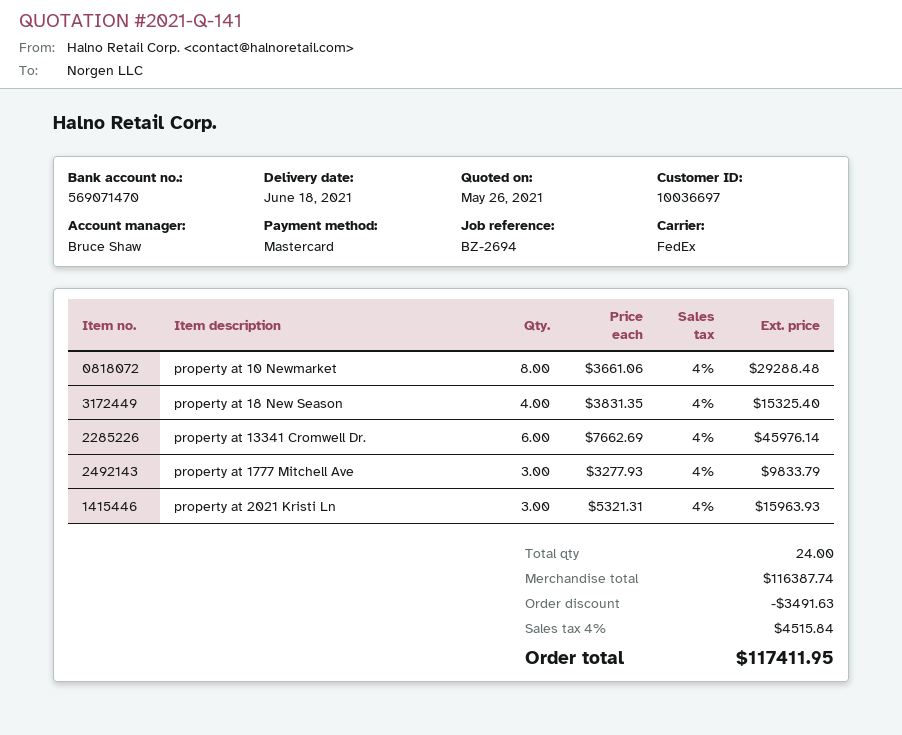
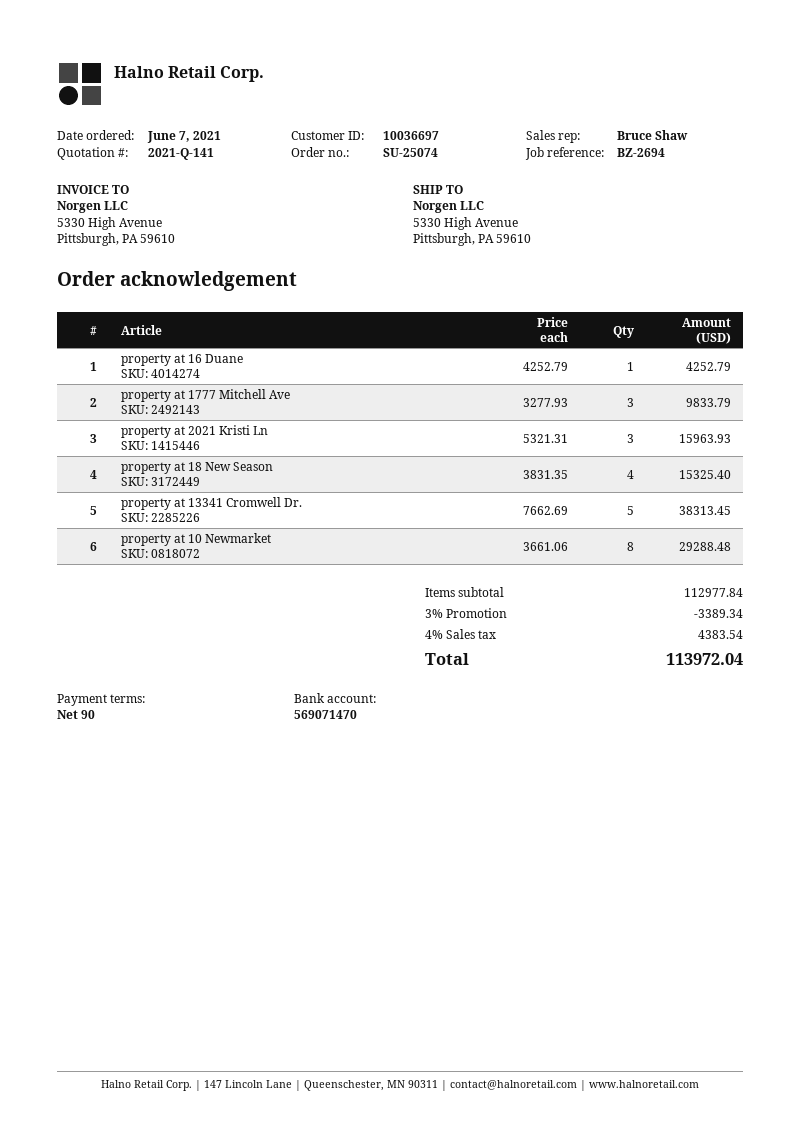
property at 13341 Cromwell Dr.: 6 x 7662.69 = 45976.14 -> 5 x 7662.69 = 38313.45
property at 16 Duane: none -> 1 x 4252.79 = 4252.79
subtotal: 116387.74 -> 112977.84
discount: 3491.63 -> 3389.34
tax: 4% = 4515.84 -> 4% = 4383.54
total: 117411.95 -> 113972.04

